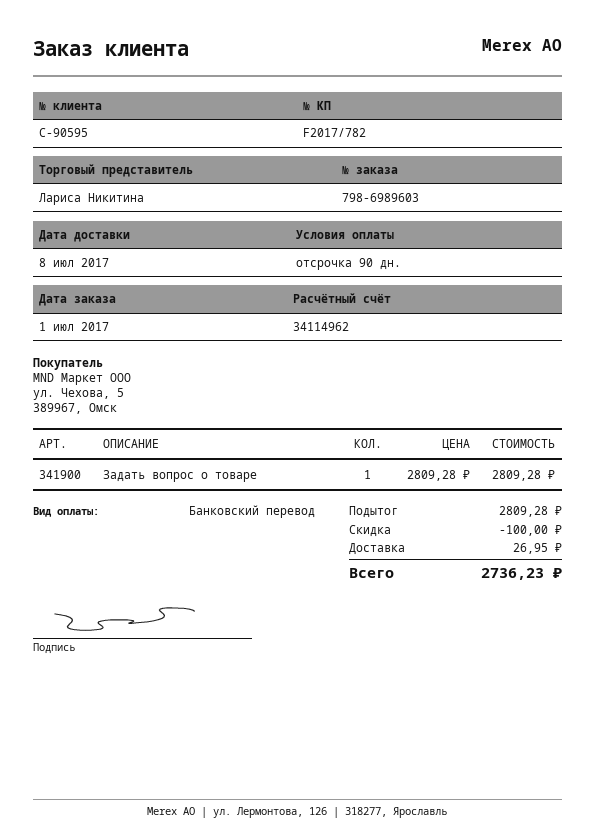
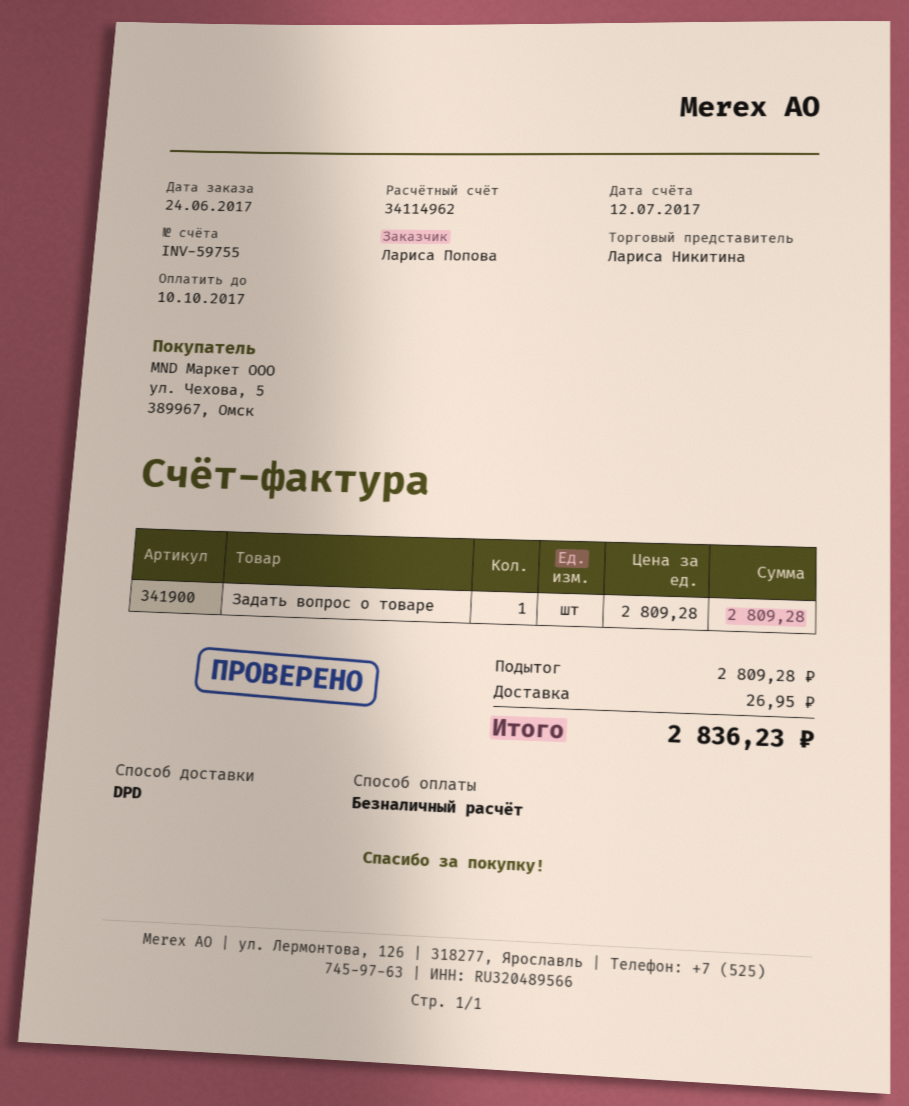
order date: 2017-07-01 -> 2017-06-24
discount: 100.00 -> none
total: 2736.23 -> 2836.23

